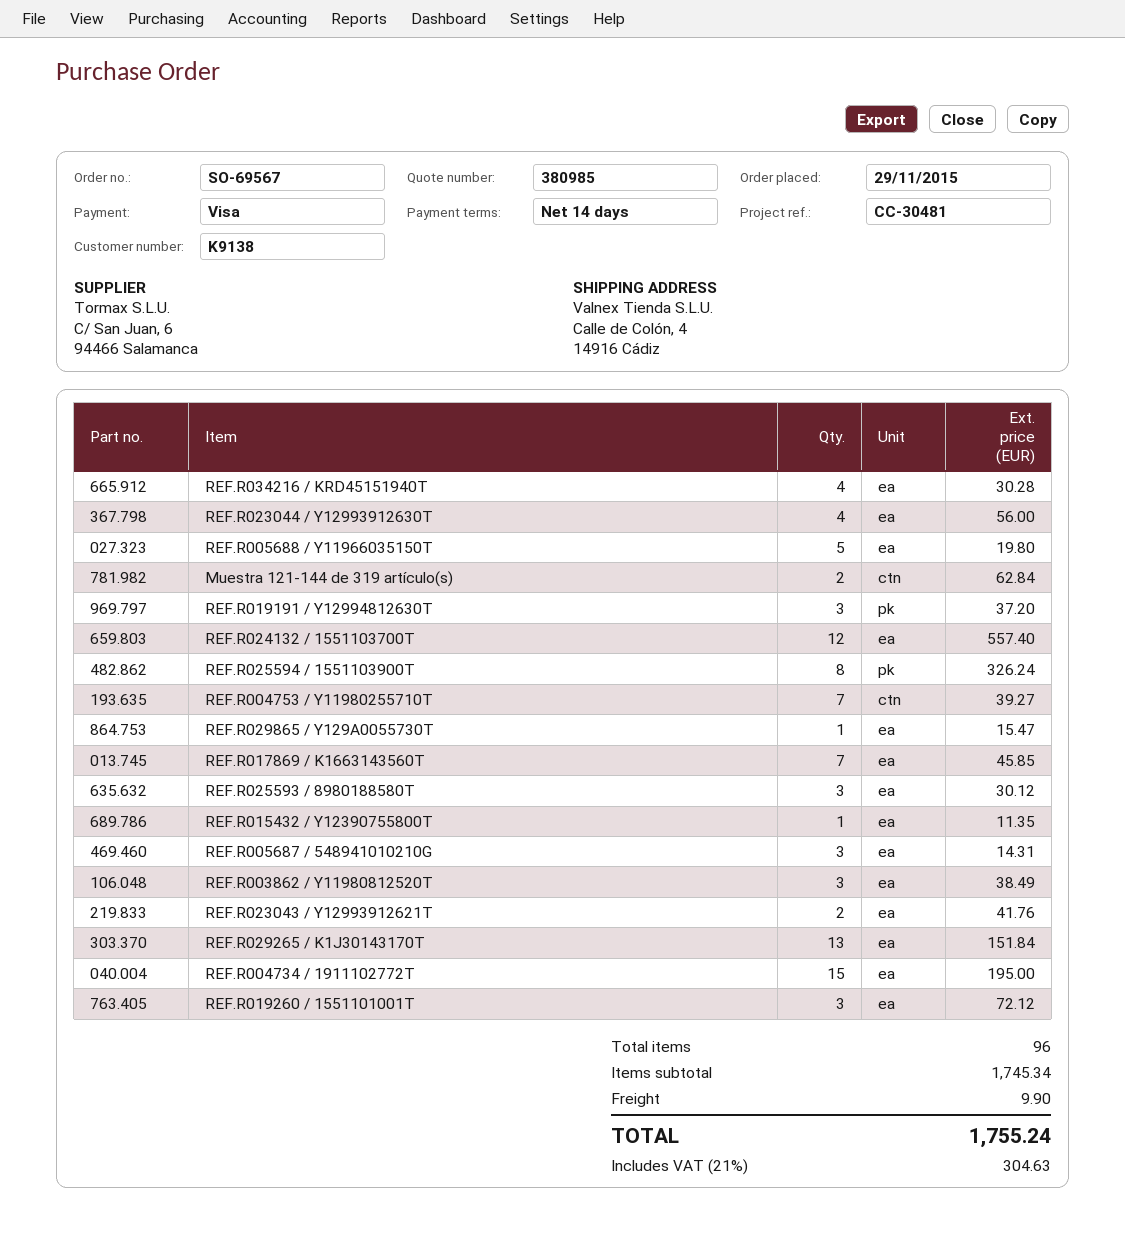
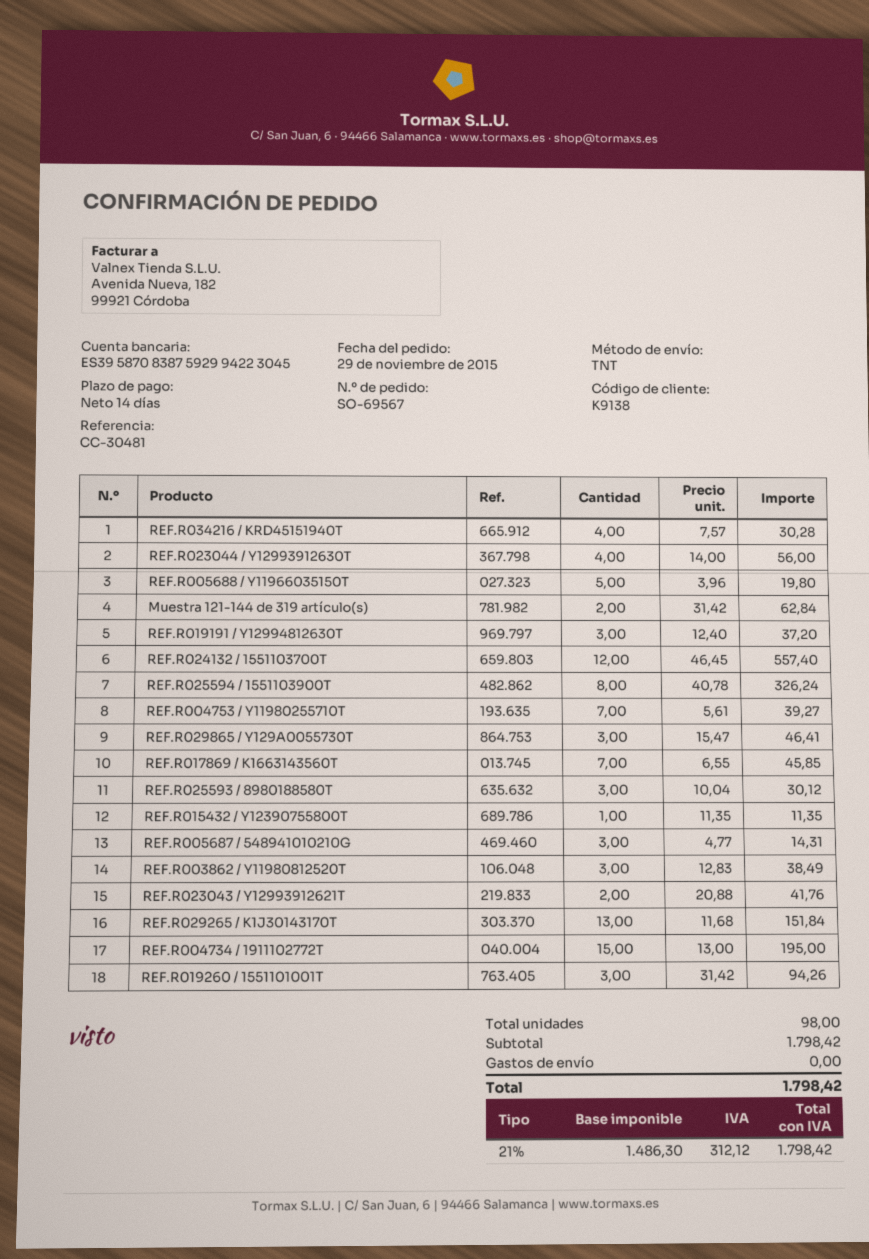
REF.R029865 / Y129A0055730T: 1 for 15.47 -> 3 for 46.41
REF.R019260 / 1551101001T: 3 for 72.12 -> 3 for 94.26
total quantity: 96 -> 98
subtotal: 1745.34 -> 1798.42
shipping: 9.90 -> 0.00
tax: 21% = 304.63 -> 21% = 312.12
total: 1755.24 -> 1798.42

